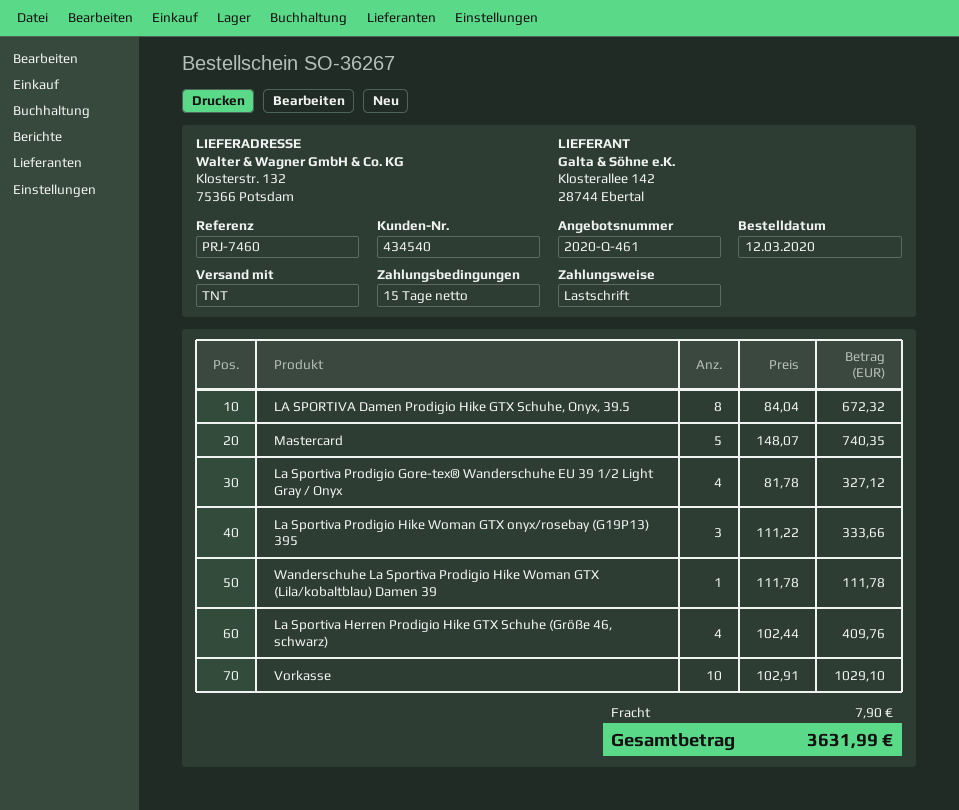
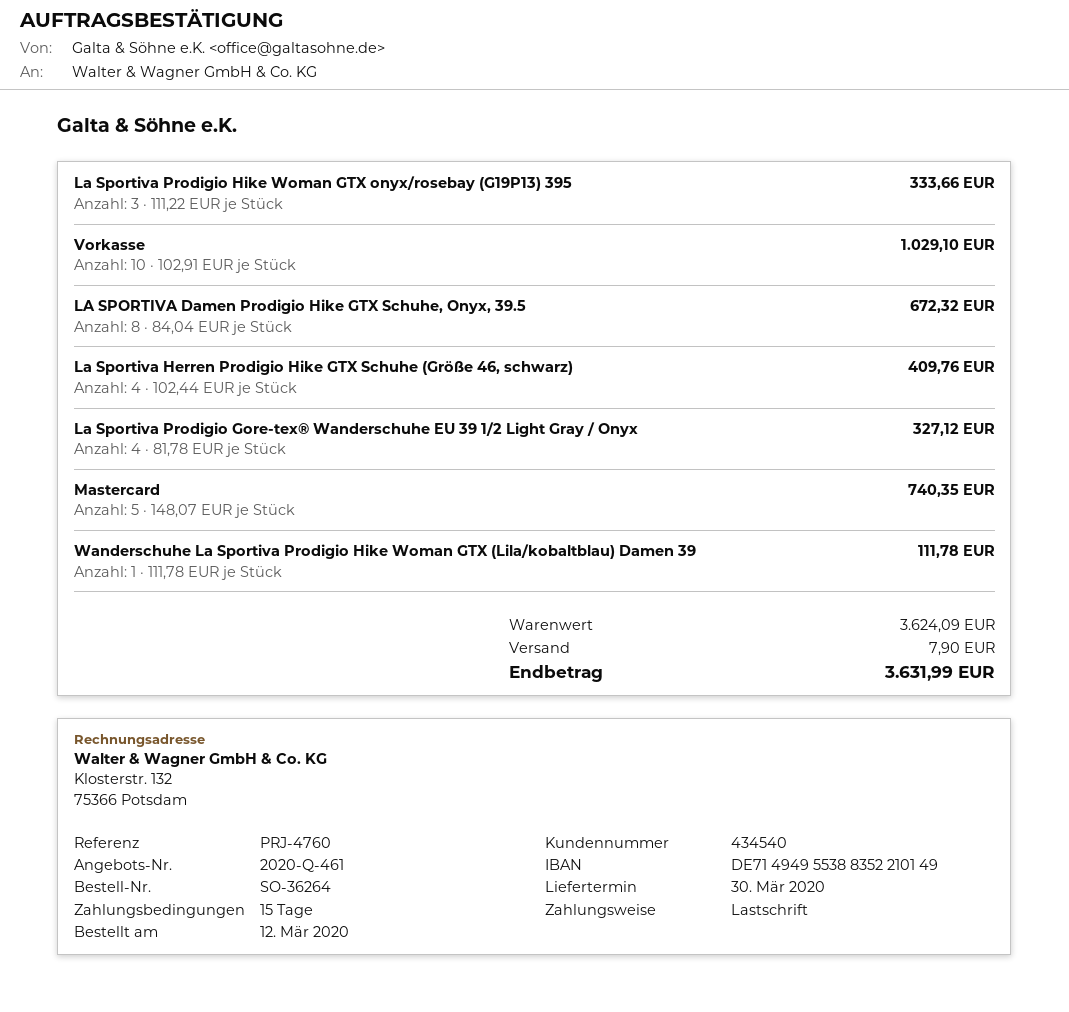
order number: SO-36267 -> SO-36264
reference: PRJ-7460 -> PRJ-4760

